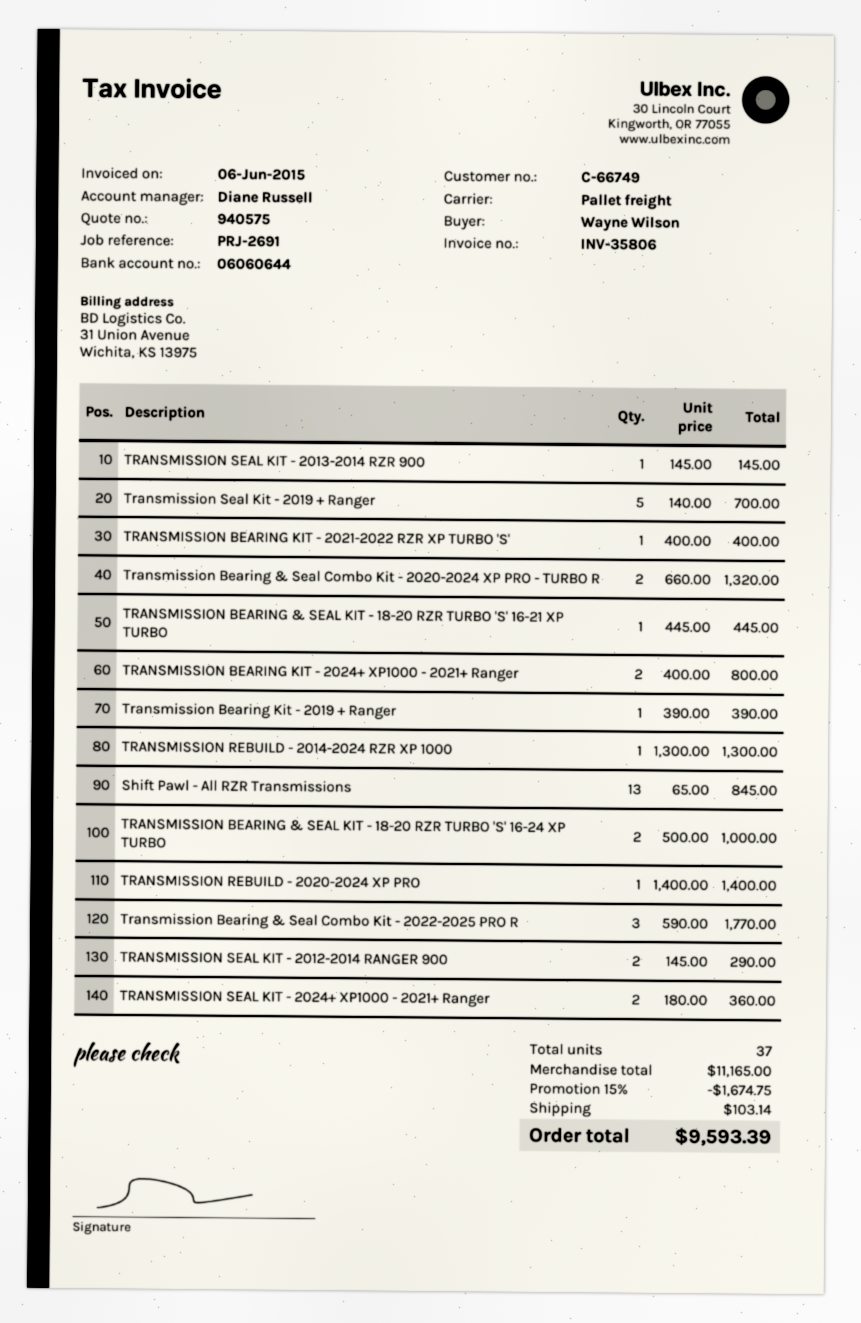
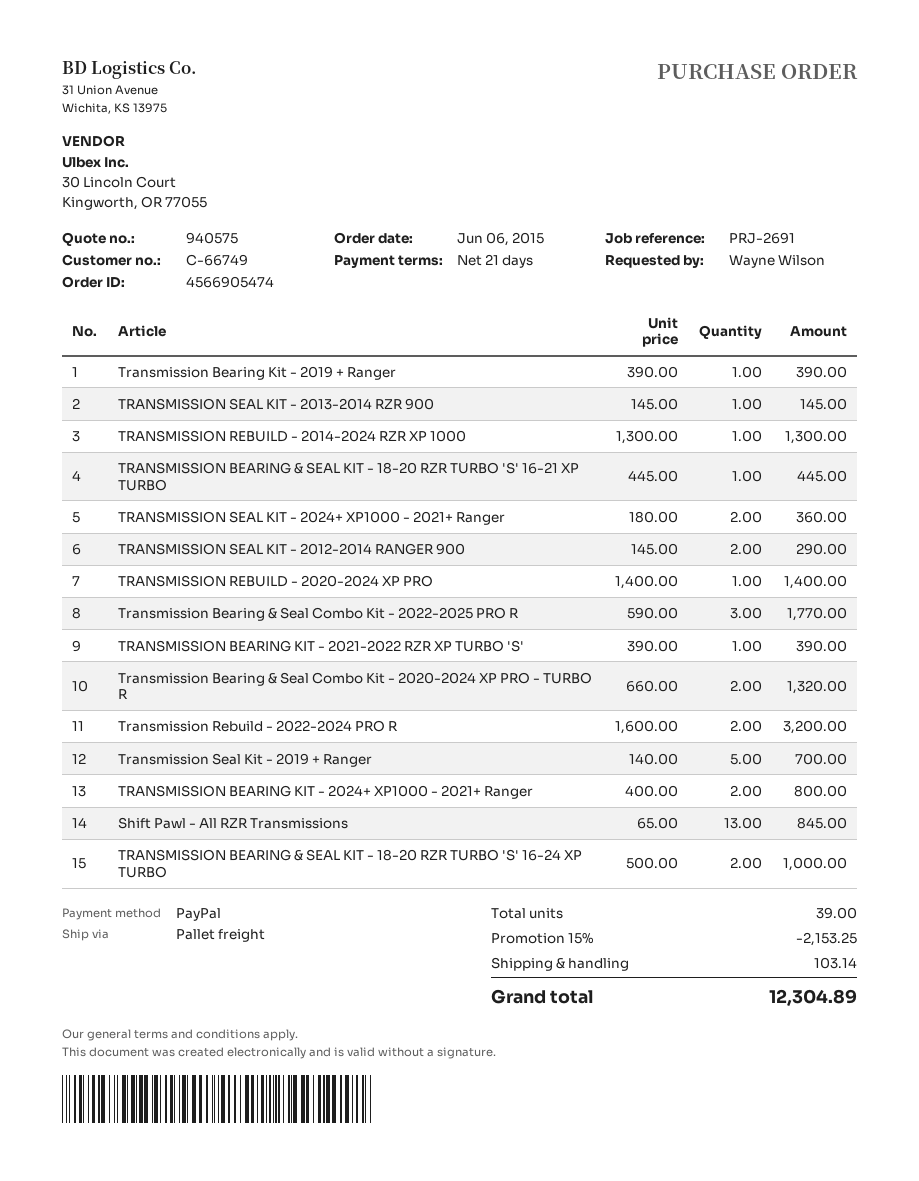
TRANSMISSION BEARING KIT - 2021-2022 RZR XP TURBO 'S': 1 x 400.00 = 400.00 -> 1 x 390.00 = 390.00
Transmission Rebuild - 2022-2024 PRO R: none -> 2 x 1600.00 = 3200.00
total quantity: 37 -> 39
discount: 15% = 1674.75 -> 15% = 2153.25
total: 9593.39 -> 12304.89

